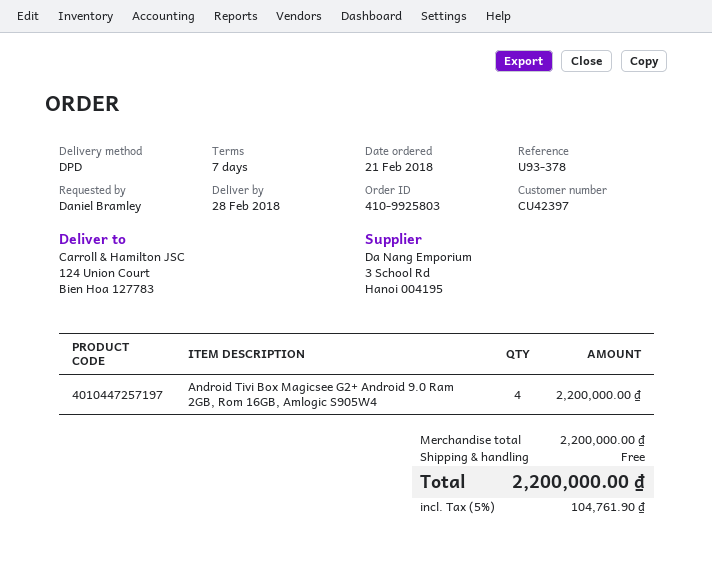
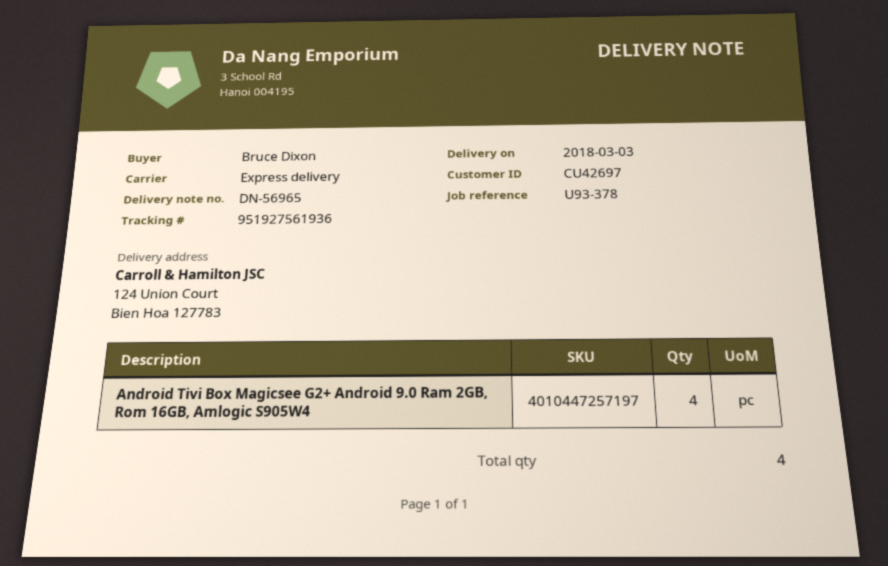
delivery date: 2018-02-28 -> 2018-03-03
customer number: CU42397 -> CU42697
ordered by: Daniel Bramley -> Bruce Dixon
shipping method: DPD -> express

